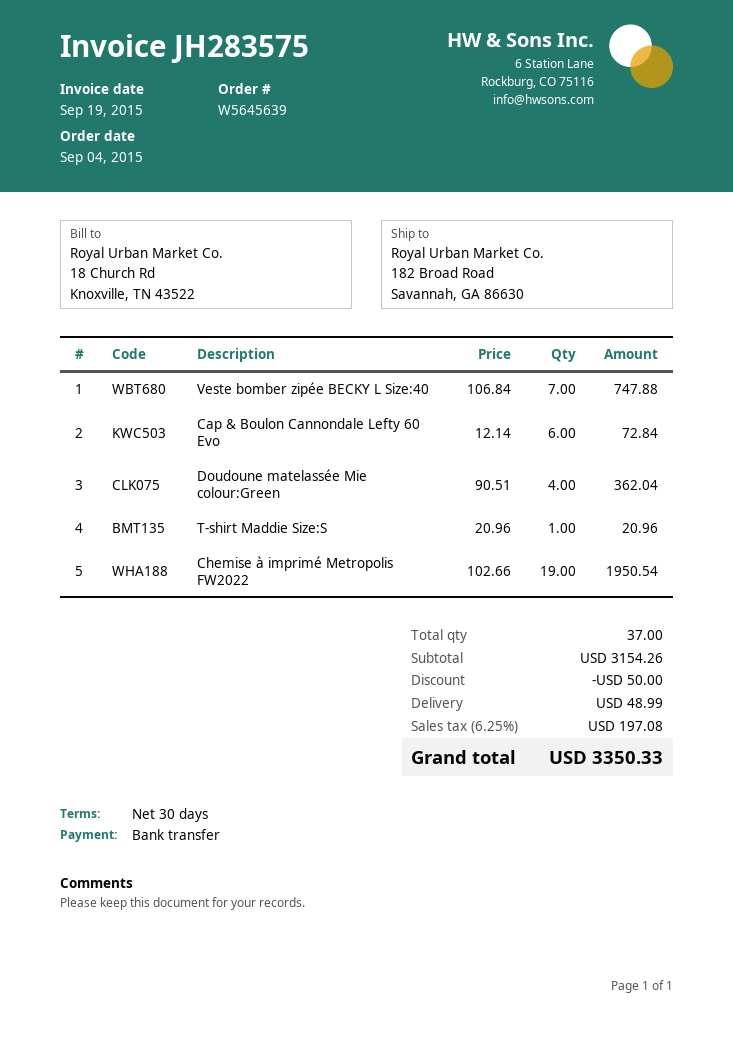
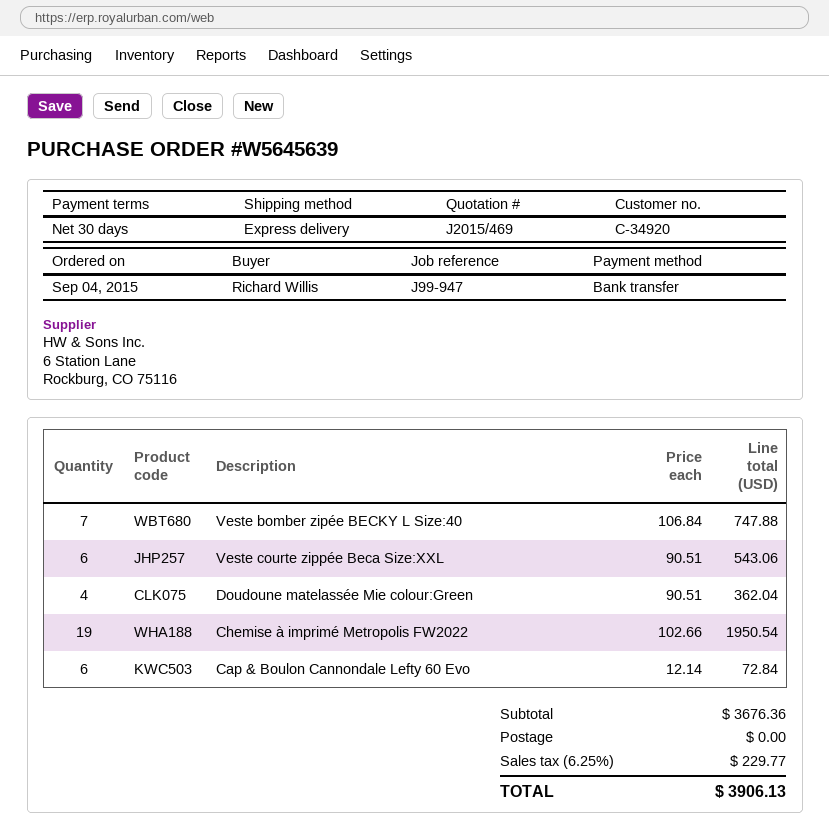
T-shirt Maddie Size:S: 1 x 20.96 = 20.96 -> none
Veste courte zippée Beca Size:XXL: none -> 6 x 90.51 = 543.06
subtotal: 3154.26 -> 3676.36
discount: 50.00 -> none
shipping: 48.99 -> 0.00
tax: 6.25% = 197.08 -> 6.25% = 229.77
total: 3350.33 -> 3906.13

